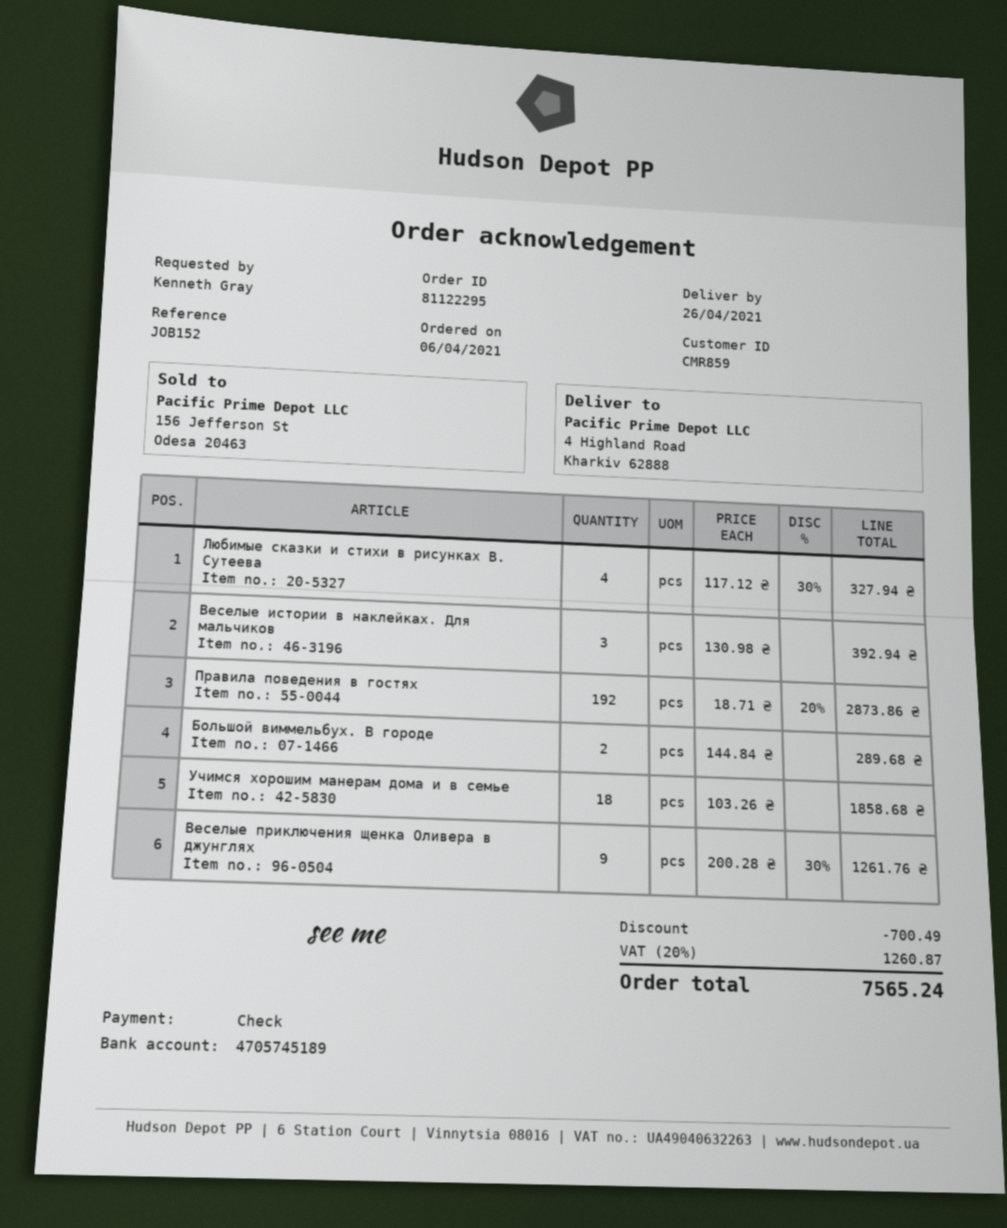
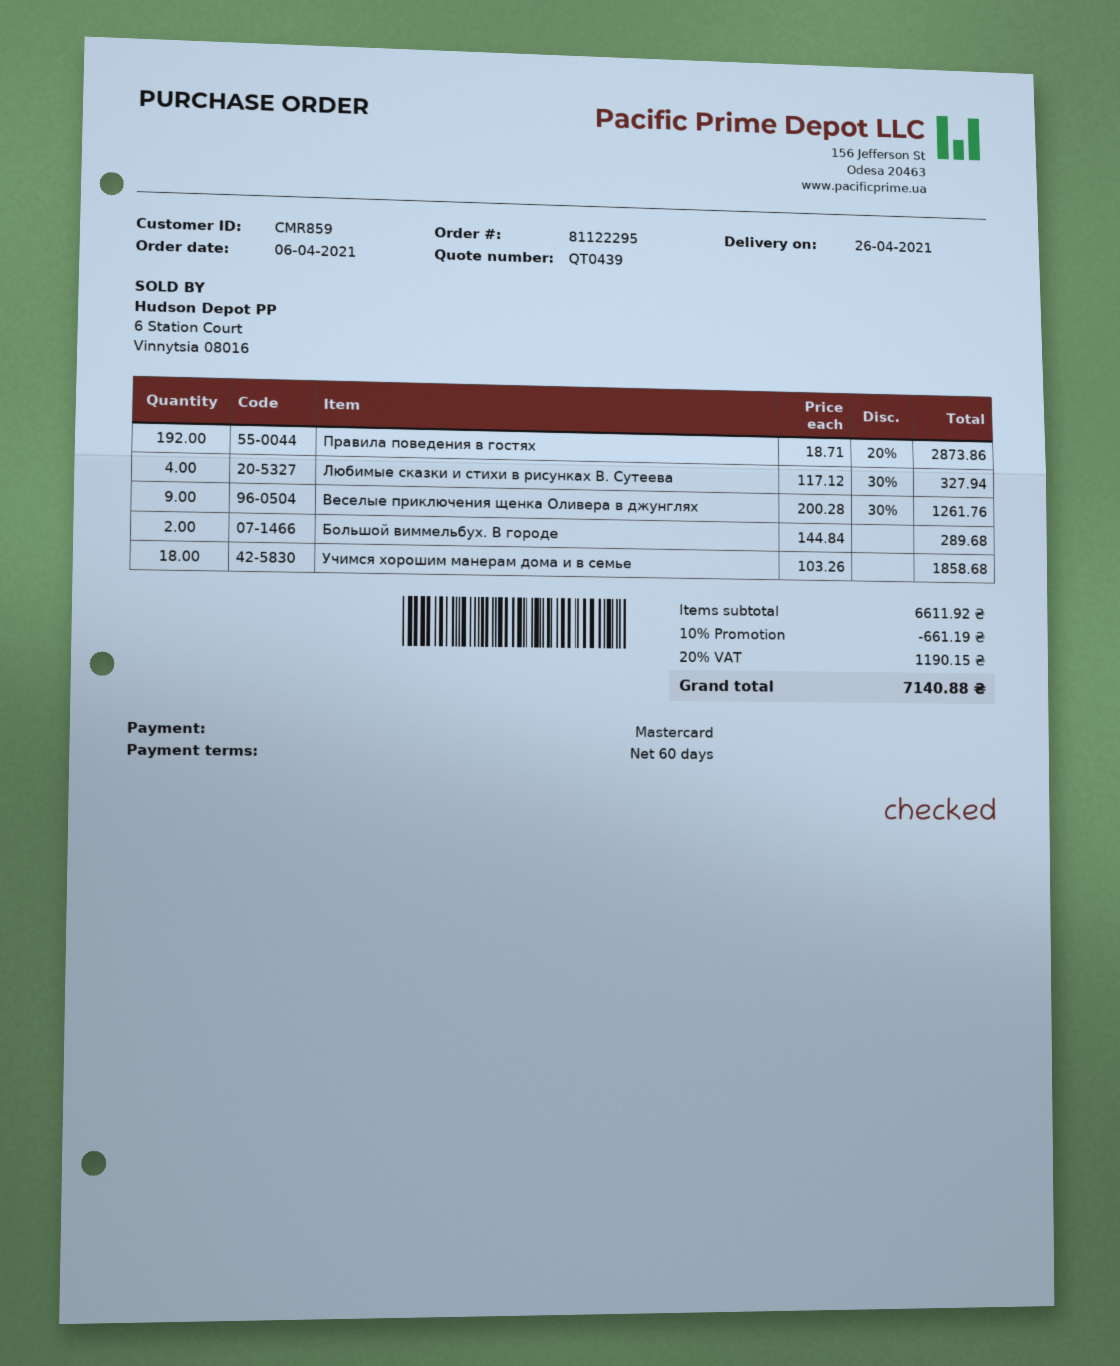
payment method: cheque -> Mastercard
Веселые истории в наклейках. Для мальчиков: 3 x 130.98 = 392.94 -> none
discount: 700.49 -> 661.19
tax: 20% = 1260.87 -> 20% = 1190.15
total: 7565.24 -> 7140.88

